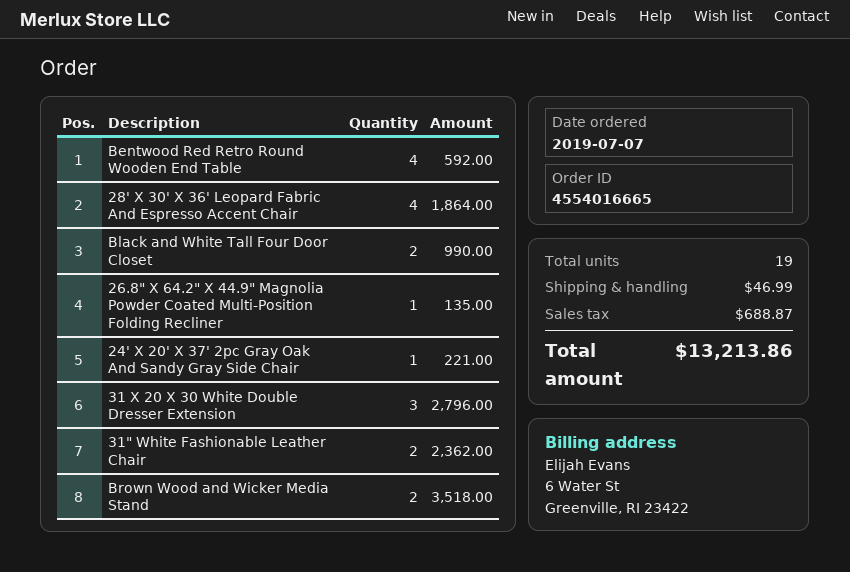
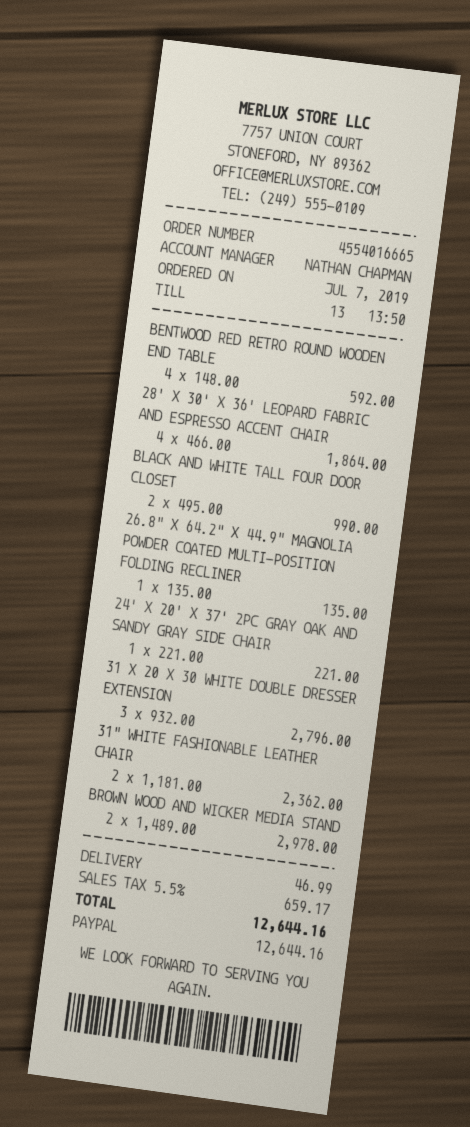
Brown Wood and Wicker Media Stand: 2 for 3518.00 -> 2 for 2978.00
tax: 688.87 -> 659.17
total: 13213.86 -> 12644.16

